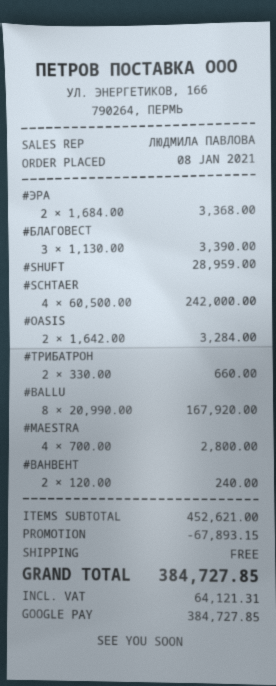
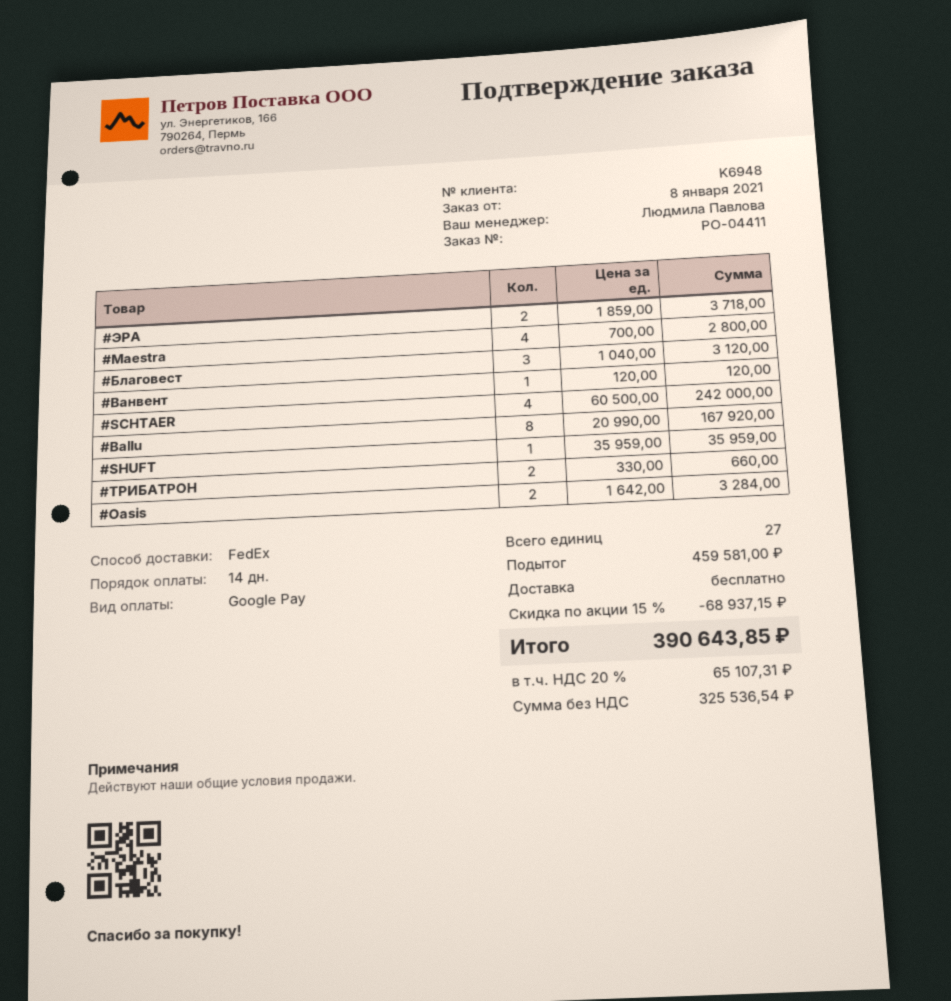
#ЭРА: 2 x 1684.00 = 3368.00 -> 2 x 1859.00 = 3718.00
#БЛАГОВЕСТ: 3 x 1130.00 = 3390.00 -> 3 x 1040.00 = 3120.00
#SHUFT: 1 x 28959.00 = 28959.00 -> 1 x 35959.00 = 35959.00
#ВАНВЕНТ: 2 x 120.00 = 240.00 -> 1 x 120.00 = 120.00
subtotal: 452621.00 -> 459581.00
discount: 67893.15 -> 68937.15
tax: 64121.31 -> 65107.31
total: 384727.85 -> 390643.85

